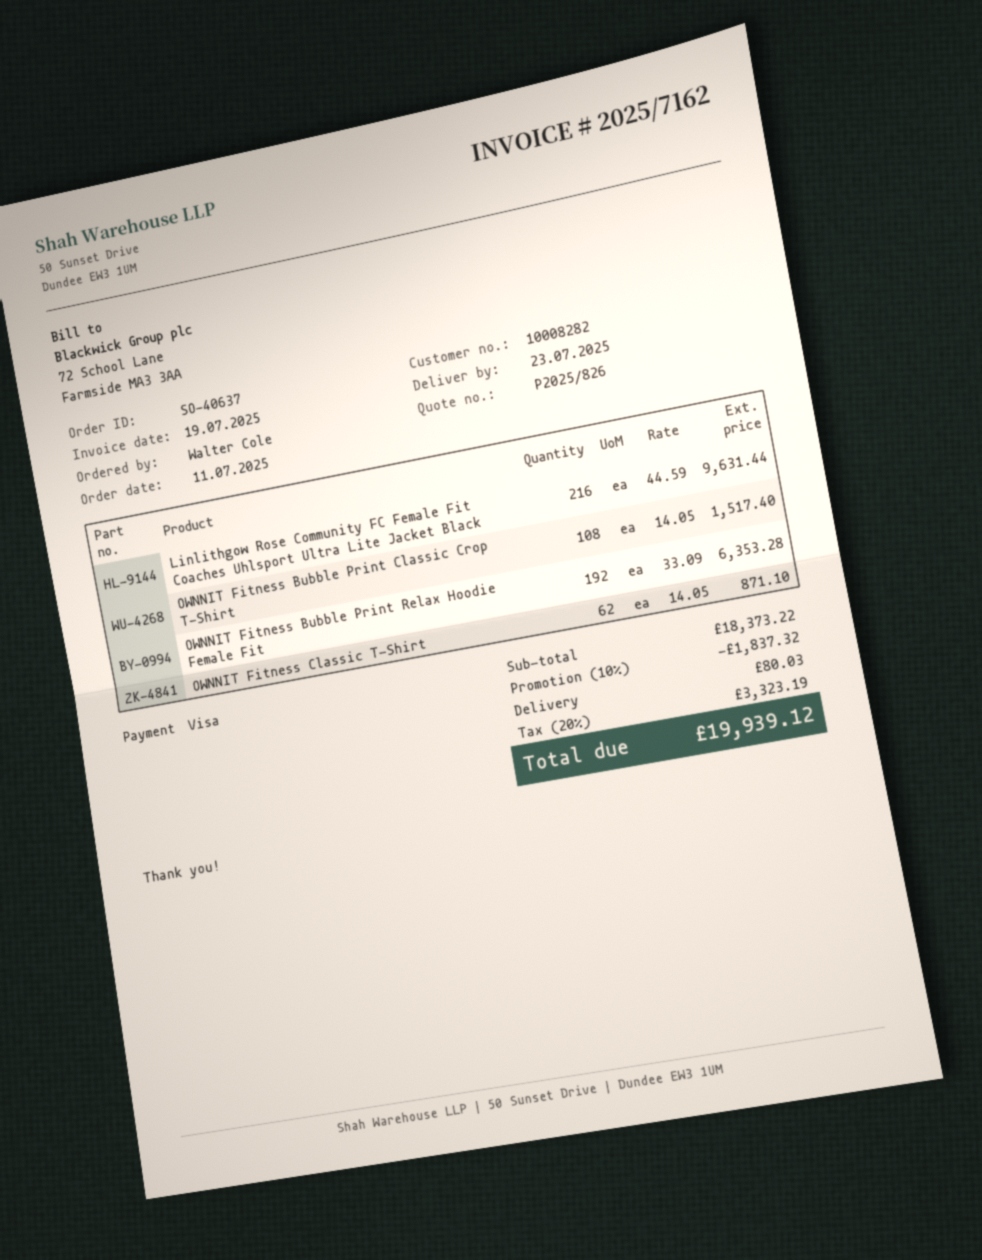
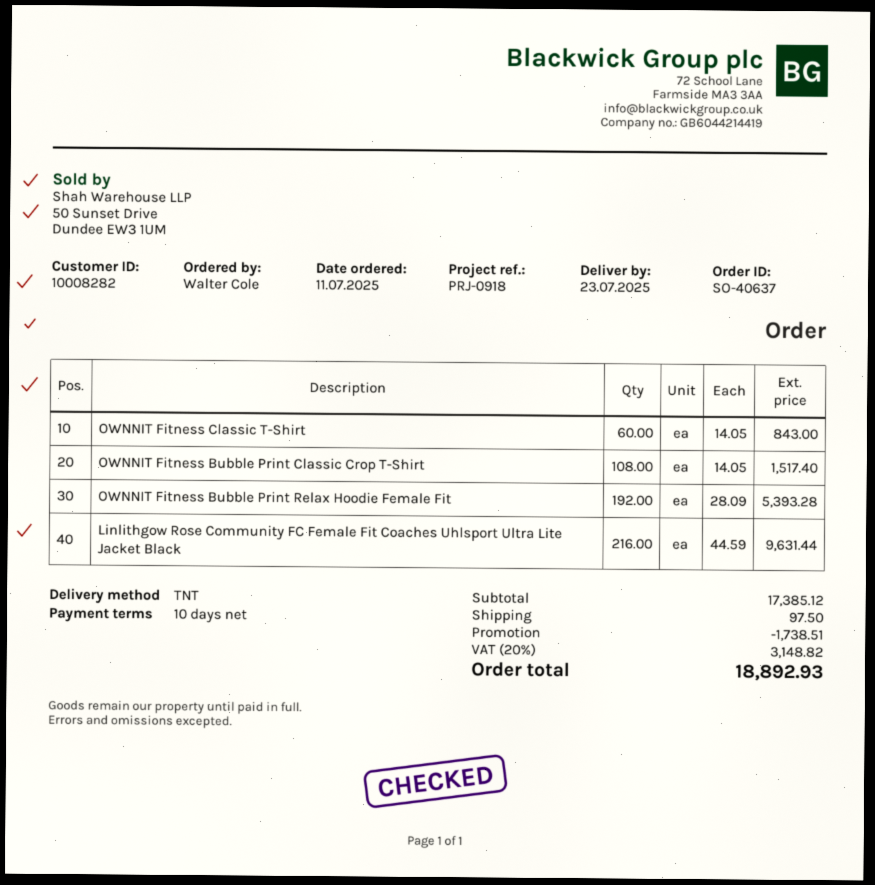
OWNNIT Fitness Bubble Print Relax Hoodie Female Fit: 192 x 33.09 = 6353.28 -> 192 x 28.09 = 5393.28
OWNNIT Fitness Classic T-Shirt: 62 x 14.05 = 871.10 -> 60 x 14.05 = 843.00
subtotal: 18373.22 -> 17385.12
discount: 1837.32 -> 1738.51
shipping: 80.03 -> 97.50
tax: 20% = 3323.19 -> 20% = 3148.82
total: 19939.12 -> 18892.93

